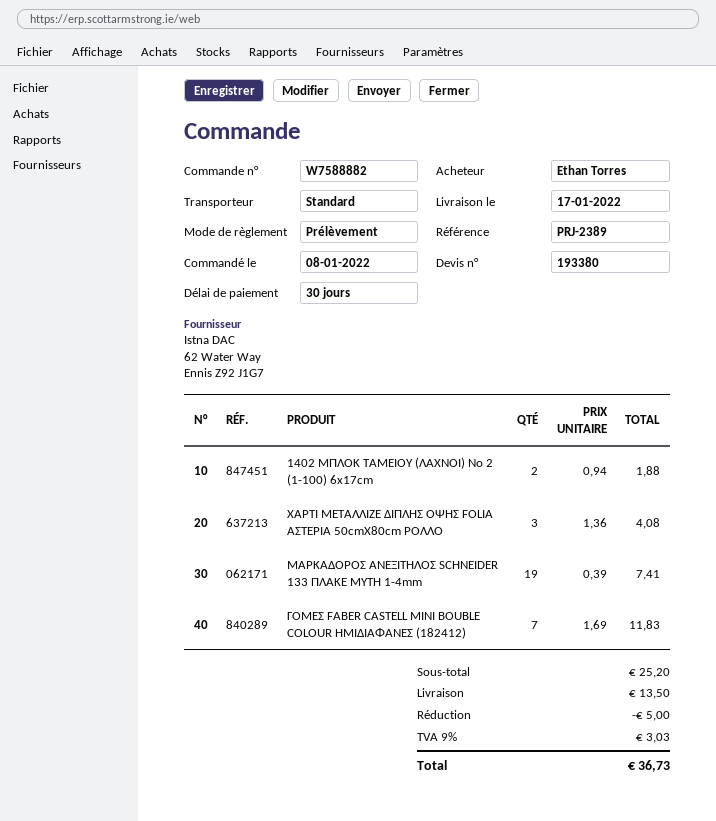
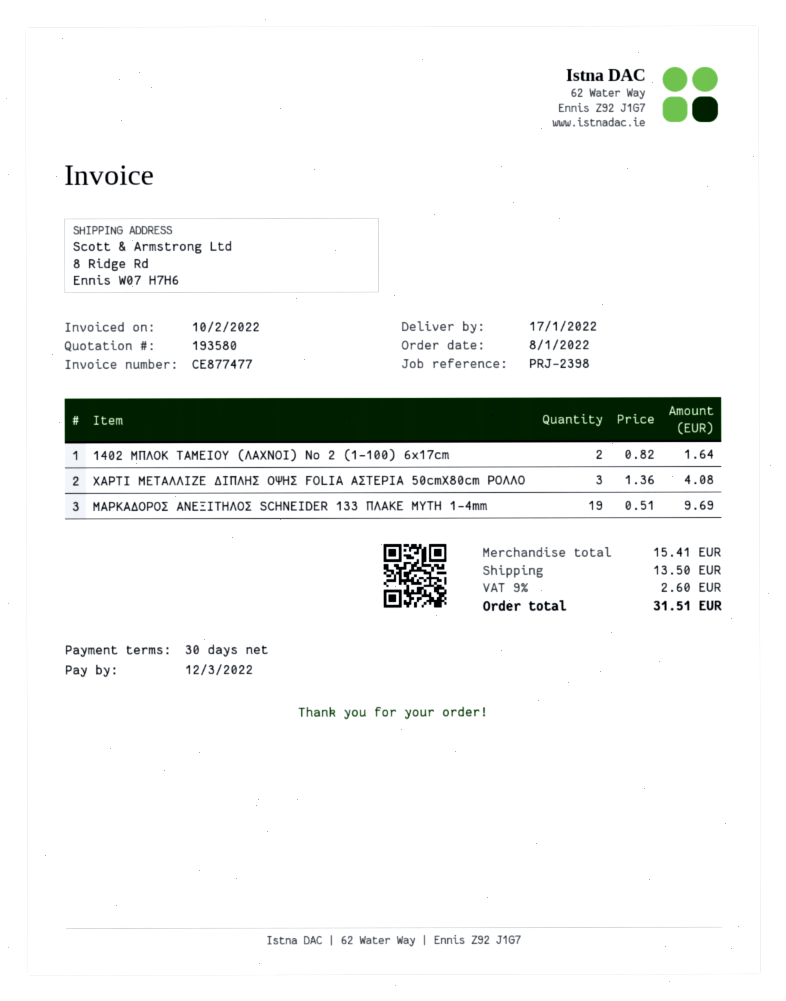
quote number: 193380 -> 193580
reference: PRJ-2389 -> PRJ-2398
1402 ΜΠΛΟΚ ΤΑΜΕΙΟΥ (ΛΑΧΝΟΙ) Νο 2 (1-100) 6x17cm: 2 x 0.94 = 1.88 -> 2 x 0.82 = 1.64
ΜΑΡΚΑΔΟΡΟΣ ΑΝΕΞΙΤΗΛΟΣ SCHNEIDER 133 ΠΛΑΚΕ ΜΥΤΗ 1-4mm: 19 x 0.39 = 7.41 -> 19 x 0.51 = 9.69
ΓΟΜΕΣ FABER CASTELL MINI BOUBLE COLOUR ΗΜΙΔΙΑΦΑΝΕΣ (182412): 7 x 1.69 = 11.83 -> none
subtotal: 25.20 -> 15.41
discount: 5.00 -> none
tax: 9% = 3.03 -> 9% = 2.60
total: 36.73 -> 31.51

